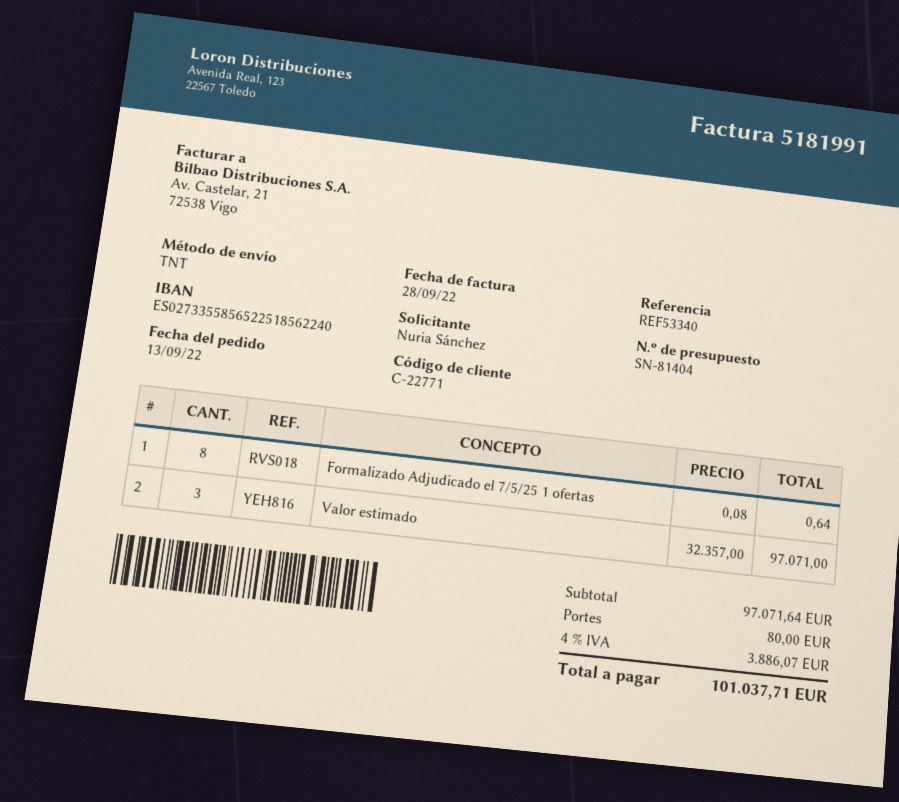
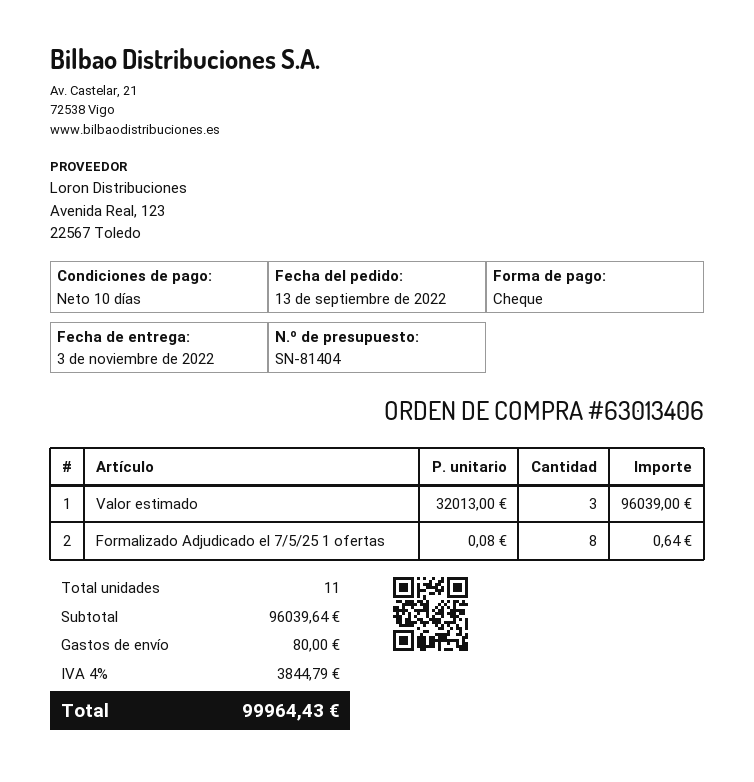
Valor estimado: 3 x 32357.00 = 97071.00 -> 3 x 32013.00 = 96039.00
subtotal: 97071.64 -> 96039.64
tax: 4% = 3886.07 -> 4% = 3844.79
total: 101037.71 -> 99964.43

